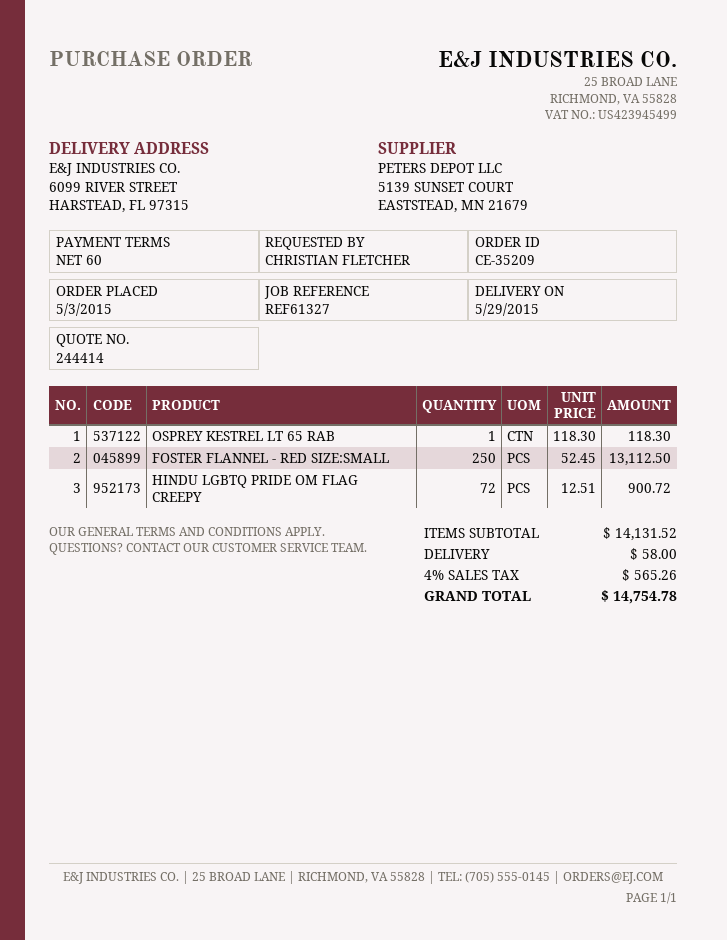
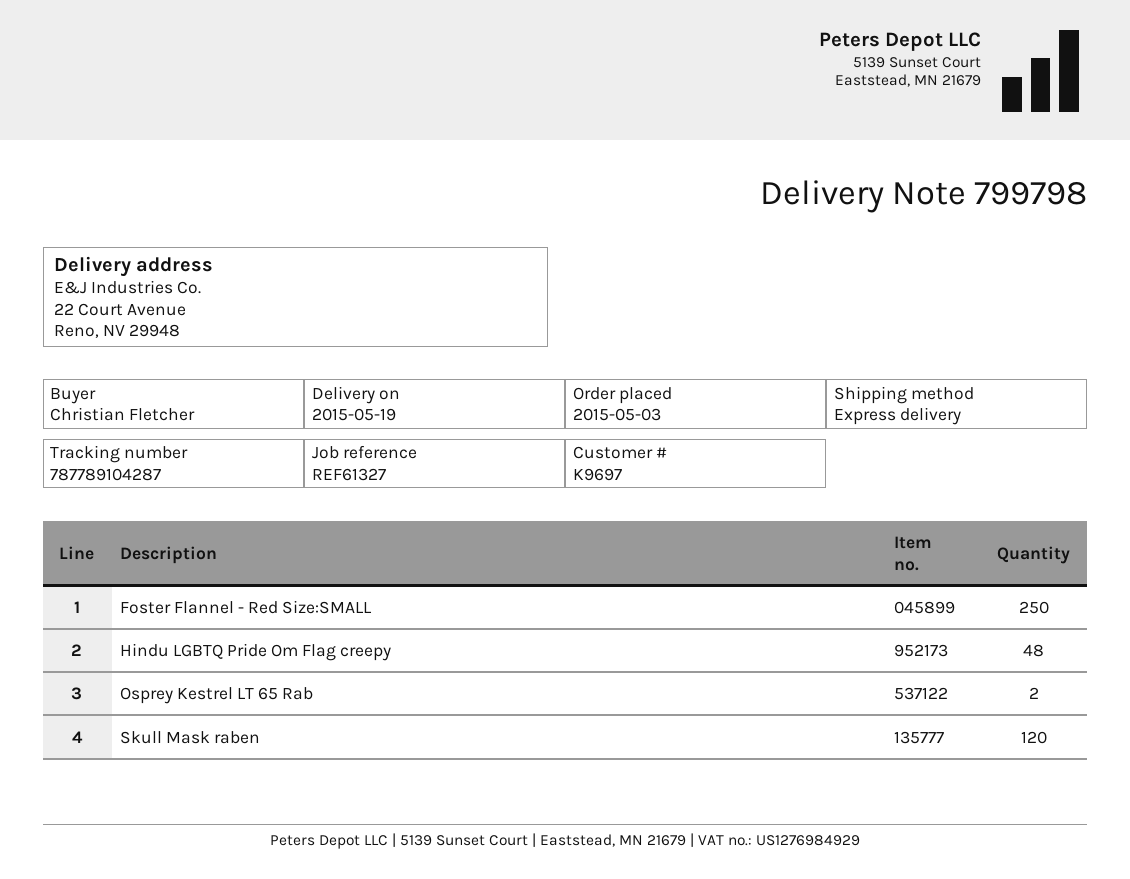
delivery date: 2015-05-29 -> 2015-05-19
ship to: 6099 RIVER STREET, HARSTEAD, FL 97315 -> 22 Court Avenue, Reno, NV 29948
OSPREY KESTREL LT 65 RAB: 1 -> 2
HINDU LGBTQ PRIDE OM FLAG CREEPY: 72 -> 48
Skull Mask raben: none -> 120

